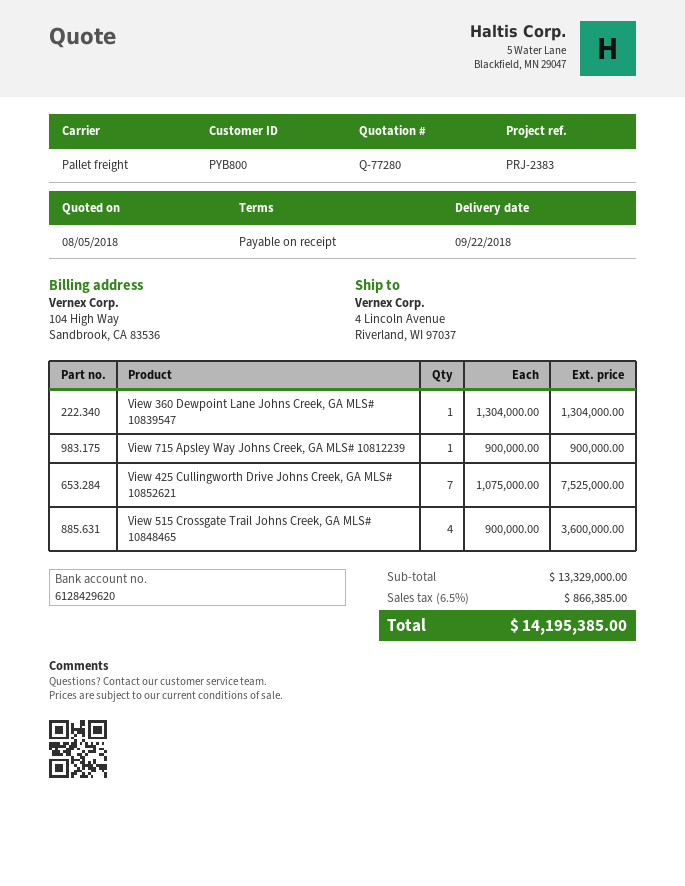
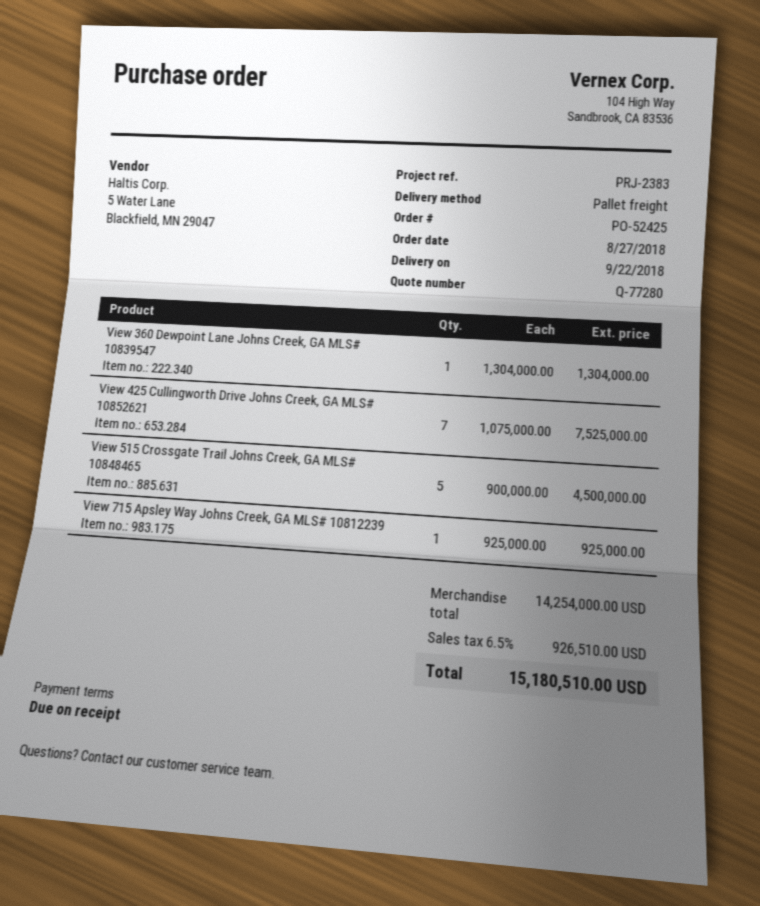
View 715 Apsley Way Johns Creek, GA MLS# 10812239: 1 x 900000.00 = 900000.00 -> 1 x 925000.00 = 925000.00
View 515 Crossgate Trail Johns Creek, GA MLS# 10848465: 4 x 900000.00 = 3600000.00 -> 5 x 900000.00 = 4500000.00
subtotal: 13329000.00 -> 14254000.00
tax: 6.5% = 866385.00 -> 6.5% = 926510.00
total: 14195385.00 -> 15180510.00

